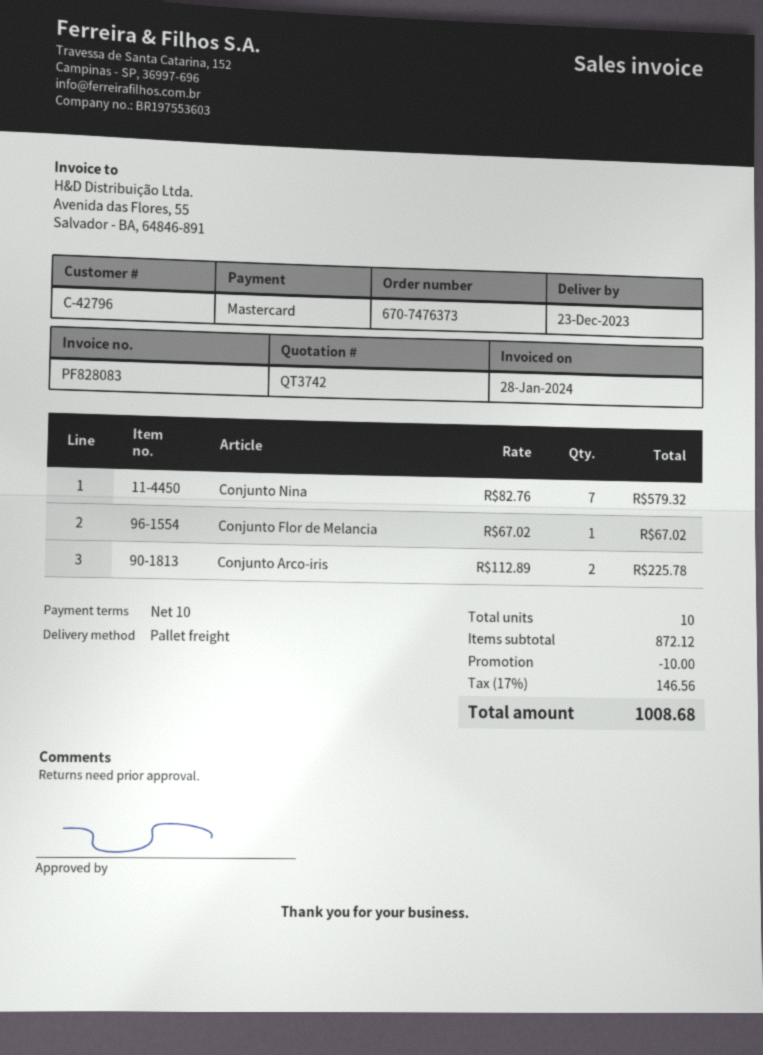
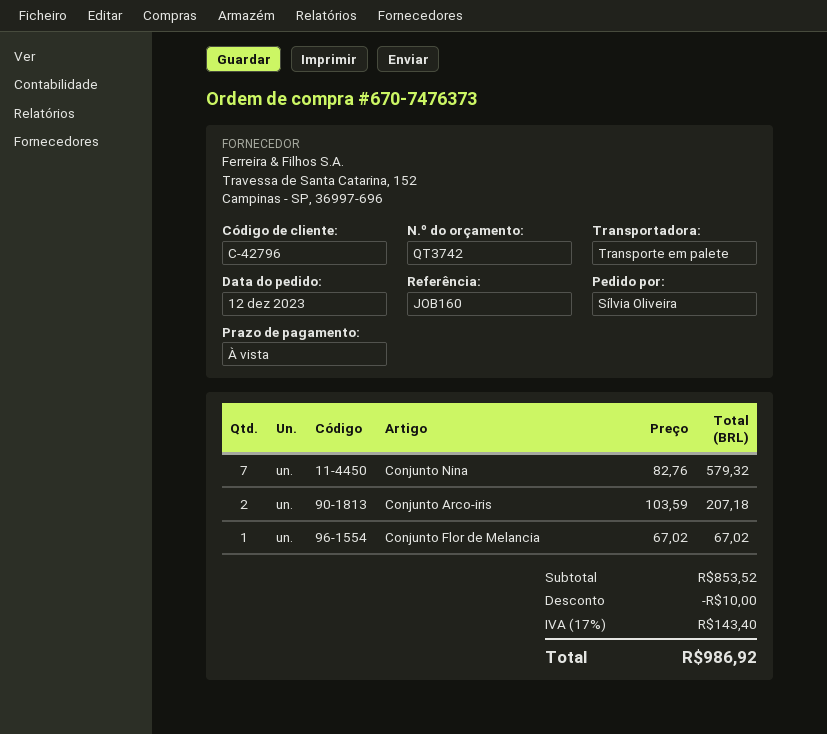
payment terms: 10 days -> on receipt
Conjunto Arco-iris: 2 x 112.89 = 225.78 -> 2 x 103.59 = 207.18
subtotal: 872.12 -> 853.52
tax: 17% = 146.56 -> 17% = 143.40
total: 1008.68 -> 986.92

